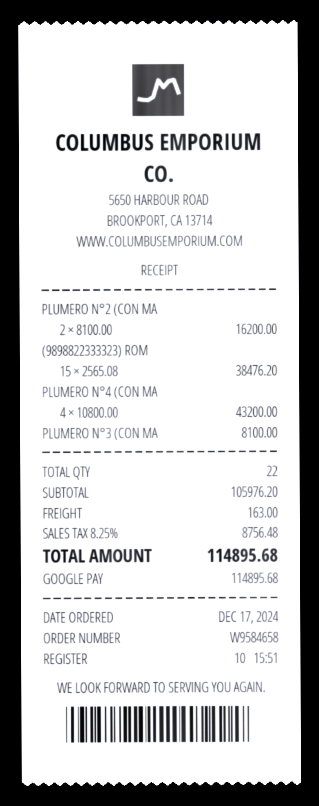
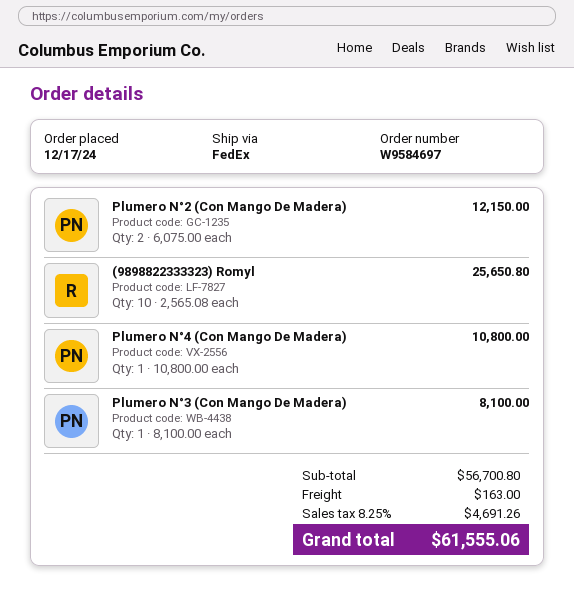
order number: W9584658 -> W9584697
PLUMERO N°2 (CON MA: 2 x 8100.00 = 16200.00 -> 2 x 6075.00 = 12150.00
(9898822333323) ROM: 15 x 2565.08 = 38476.20 -> 10 x 2565.08 = 25650.80
PLUMERO N°4 (CON MA: 4 x 10800.00 = 43200.00 -> 1 x 10800.00 = 10800.00
subtotal: 105976.20 -> 56700.80
tax: 8.25% = 8756.48 -> 8.25% = 4691.26
total: 114895.68 -> 61555.06

